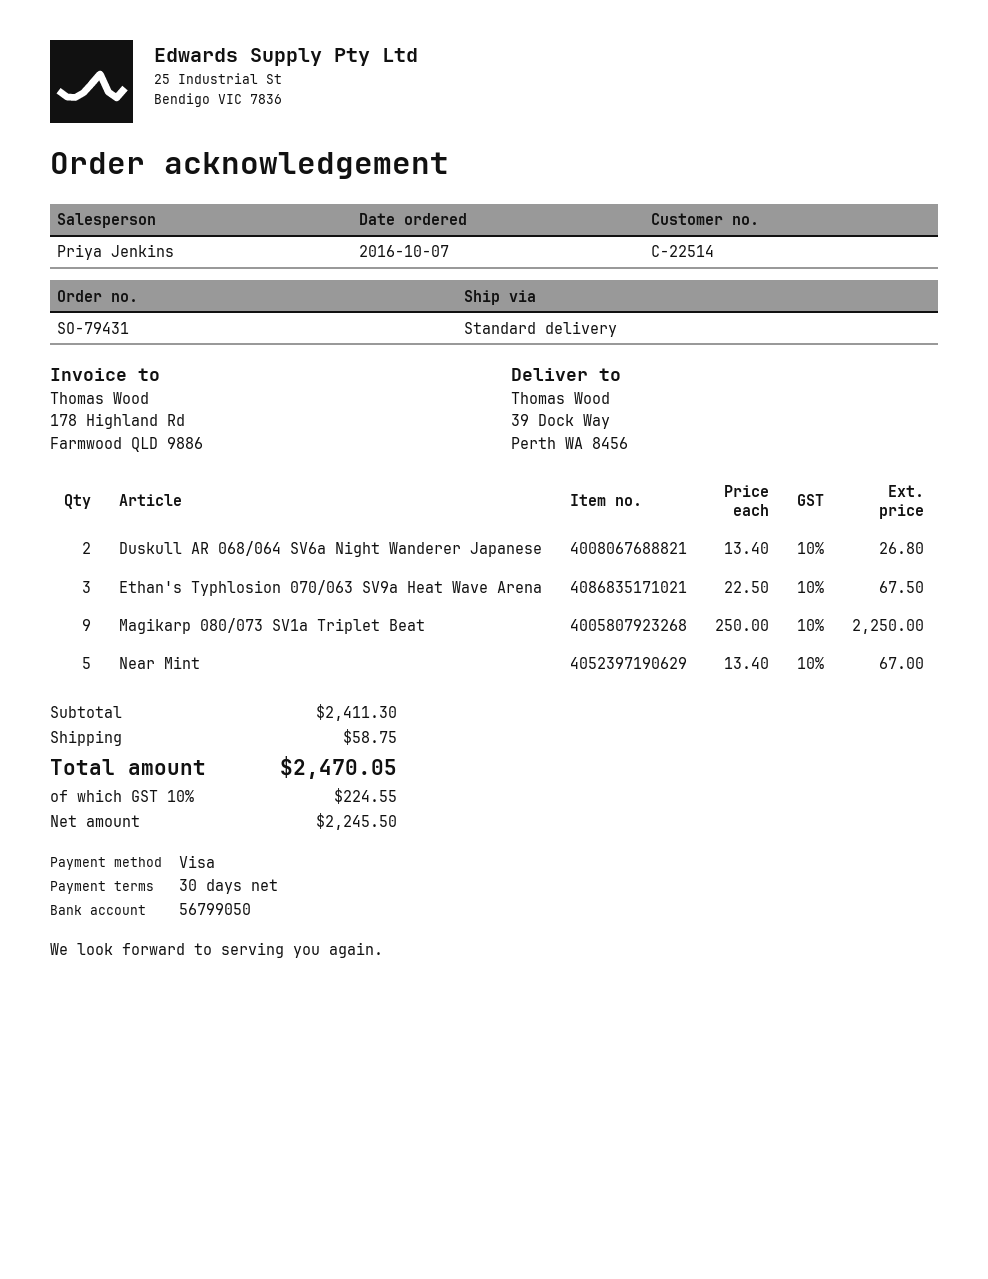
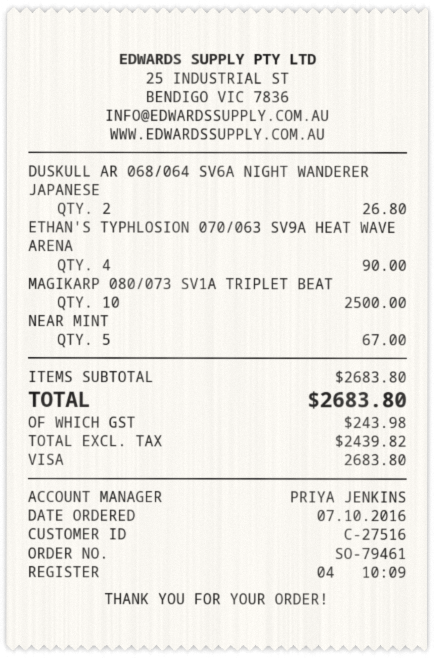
order number: SO-79431 -> SO-79461
customer number: C-22514 -> C-27516
Ethan's Typhlosion 070/063 SV9a Heat Wave Arena: 3 for 67.50 -> 4 for 90.00
Magikarp 080/073 SV1a Triplet Beat: 9 for 2250.00 -> 10 for 2500.00
subtotal: 2411.30 -> 2683.80
shipping: 58.75 -> none
net: 2245.50 -> 2439.82
tax: 224.55 -> 243.98
total: 2470.05 -> 2683.80

